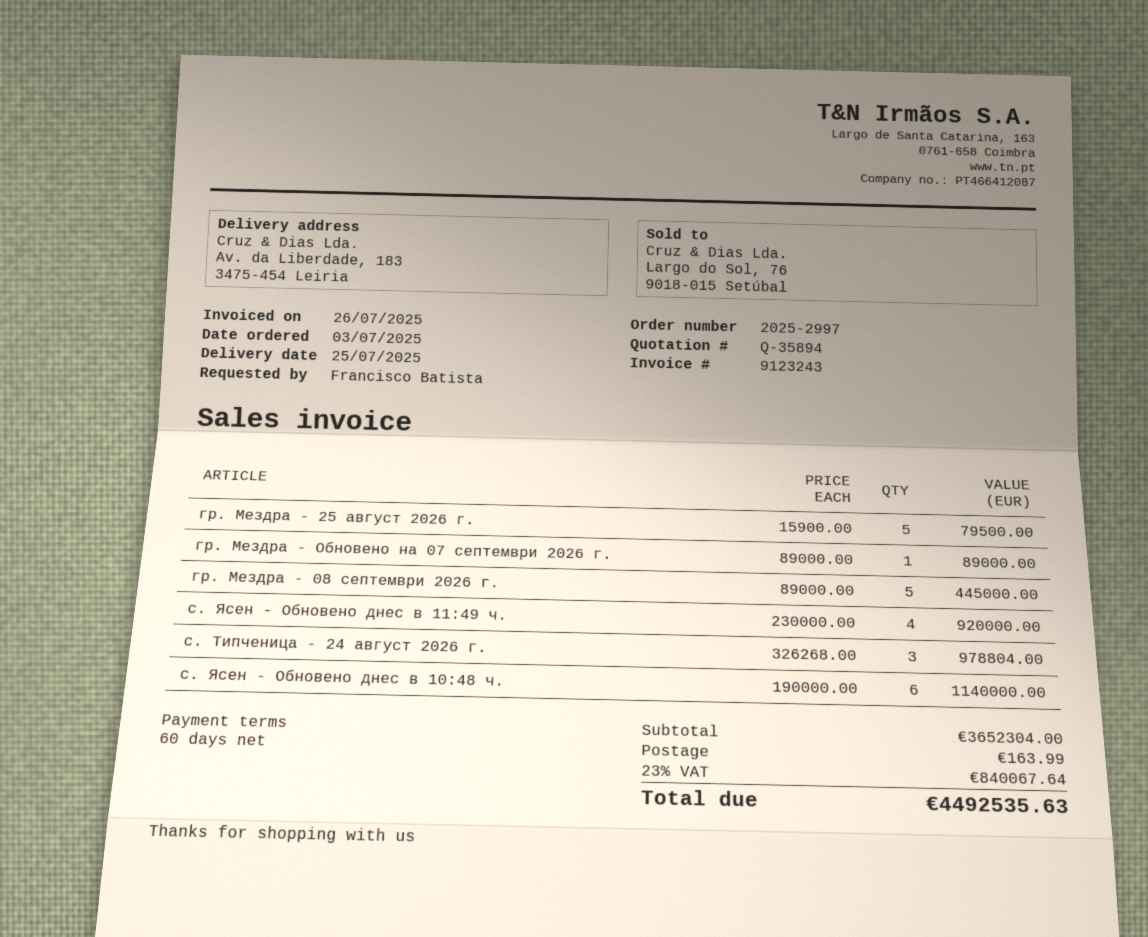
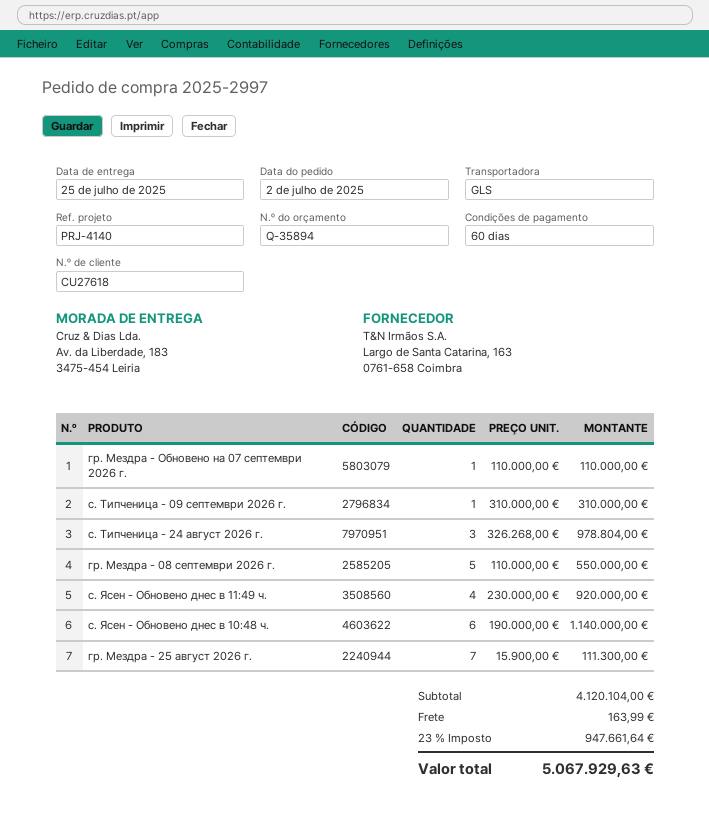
order date: 2025-07-03 -> 2025-07-02
гр. Мездра - 25 август 2026 г.: 5 x 15900.00 = 79500.00 -> 7 x 15900.00 = 111300.00
гр. Мездра - Обновено на 07 септември 2026 г.: 1 x 89000.00 = 89000.00 -> 1 x 110000.00 = 110000.00
гр. Мездра - 08 септември 2026 г.: 5 x 89000.00 = 445000.00 -> 5 x 110000.00 = 550000.00
с. Типченица - 09 септември 2026 г.: none -> 1 x 310000.00 = 310000.00
subtotal: 3652304.00 -> 4120104.00
tax: 23% = 840067.64 -> 23% = 947661.64
total: 4492535.63 -> 5067929.63

